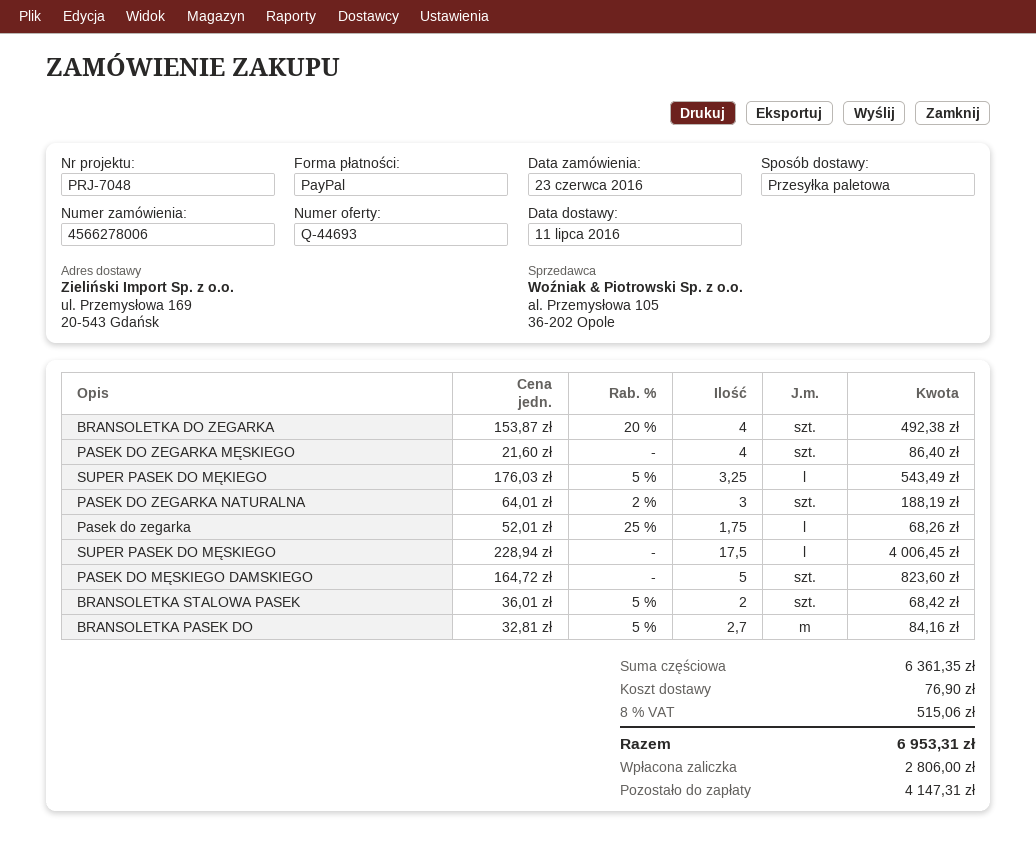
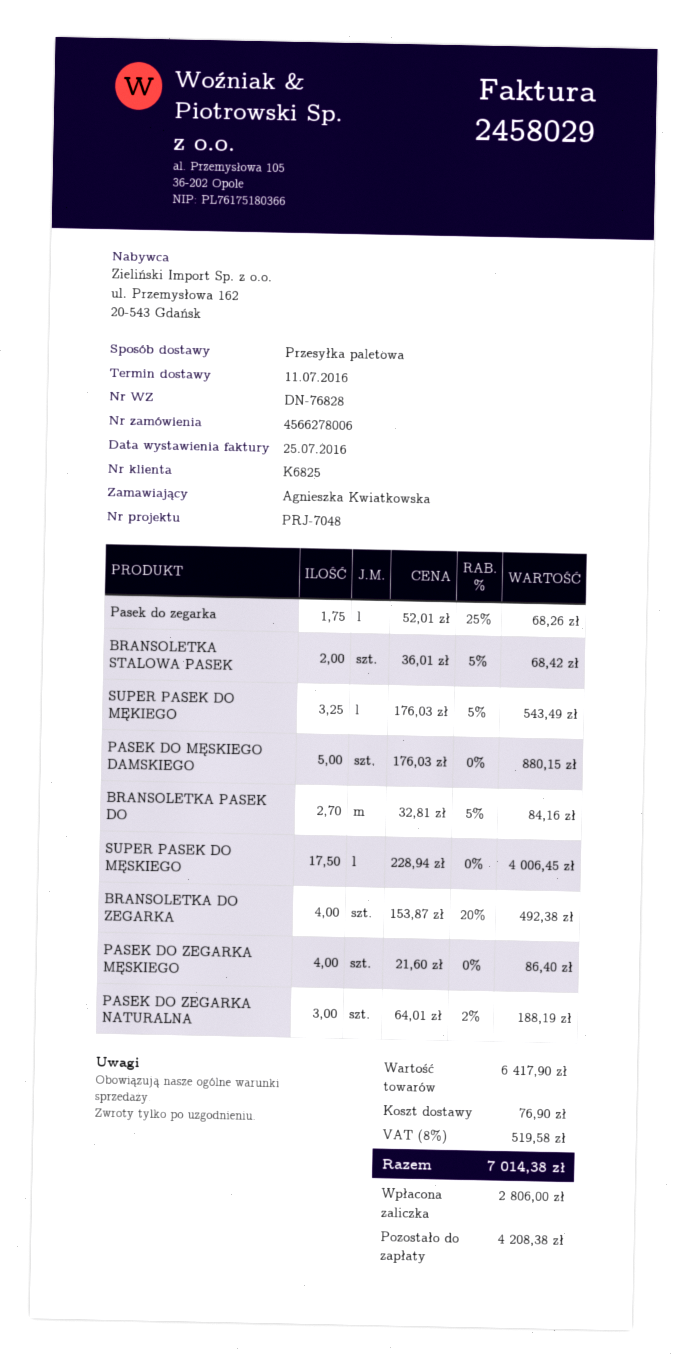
PASEK DO MĘSKIEGO DAMSKIEGO: 5 x 164.72 = 823.60 -> 5 x 176.03 = 880.15
subtotal: 6361.35 -> 6417.90
tax: 8% = 515.06 -> 8% = 519.58
total: 6953.31 -> 7014.38
balance: 4147.31 -> 4208.38

